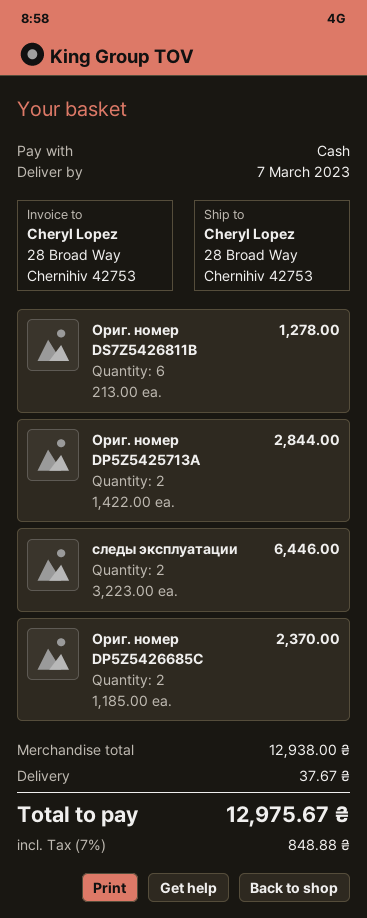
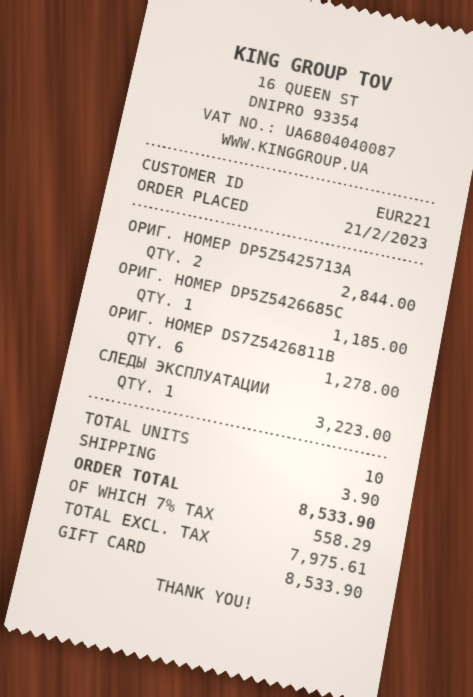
payment method: cash -> gift card
следы эксплуатации: 2 for 6446.00 -> 1 for 3223.00
Ориг. номер DP5Z5426685C: 2 for 2370.00 -> 1 for 1185.00
shipping: 37.67 -> 3.90
tax: 7% = 848.88 -> 7% = 558.29
total: 12975.67 -> 8533.90

